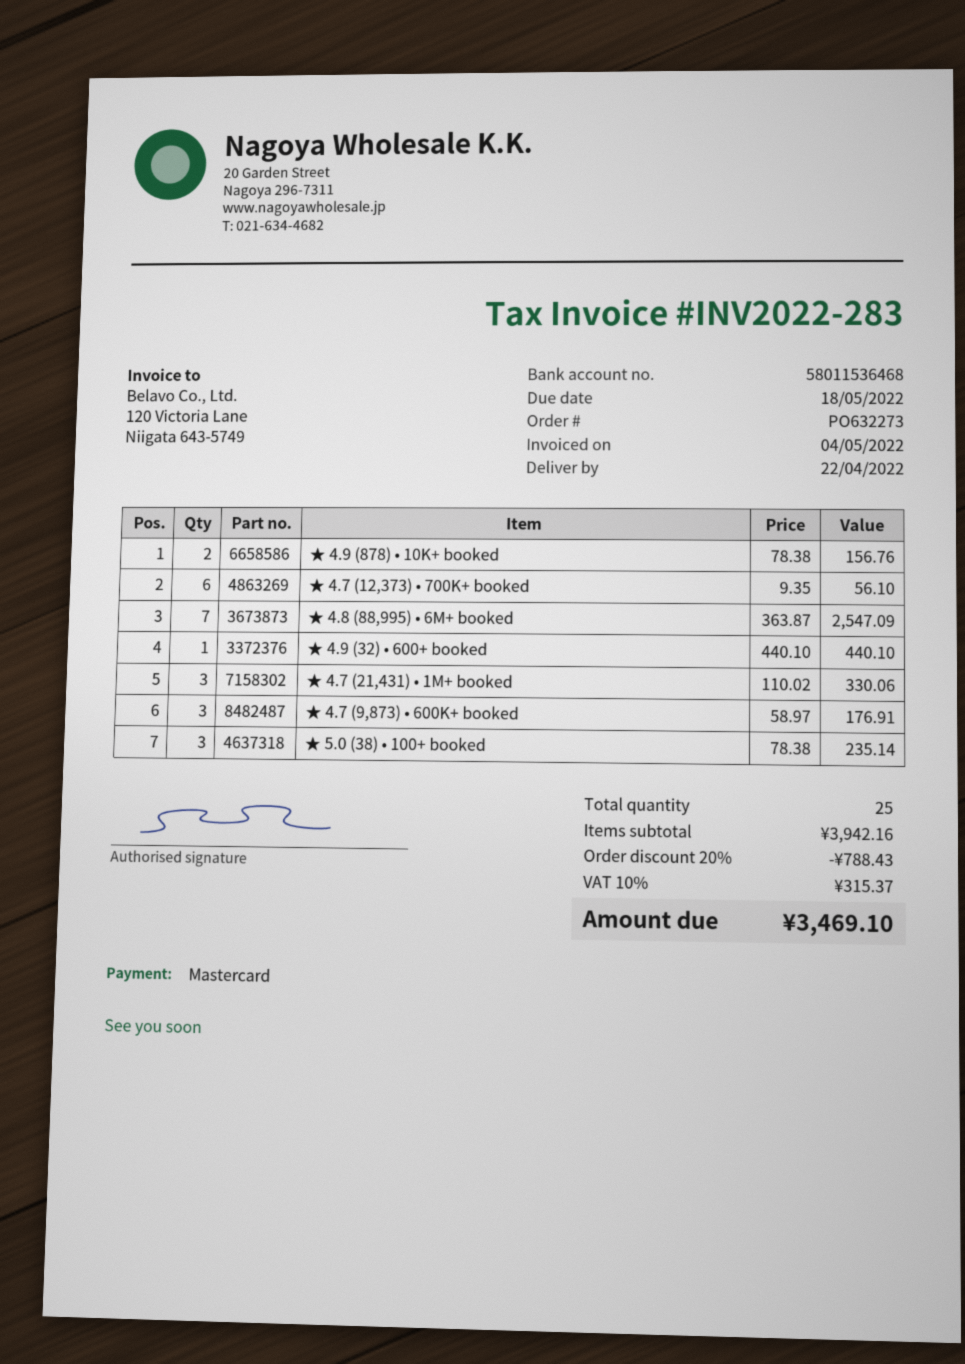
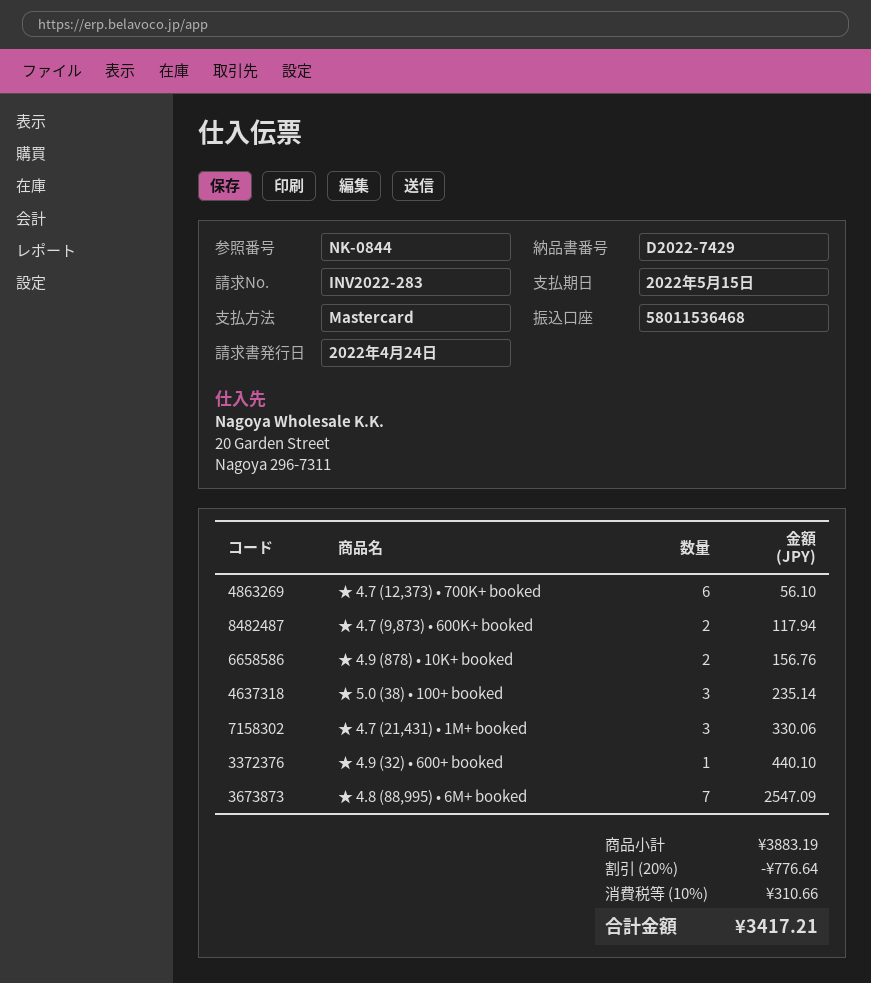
invoice date: 2022-05-04 -> 2022-04-24
due date: 2022-05-18 -> 2022-05-15
★ 4.7 (9,873) • 600K+ booked: 3 for 176.91 -> 2 for 117.94
subtotal: 3942.16 -> 3883.19
discount: 20% = 788.43 -> 20% = 776.64
tax: 10% = 315.37 -> 10% = 310.66
total: 3469.10 -> 3417.21

